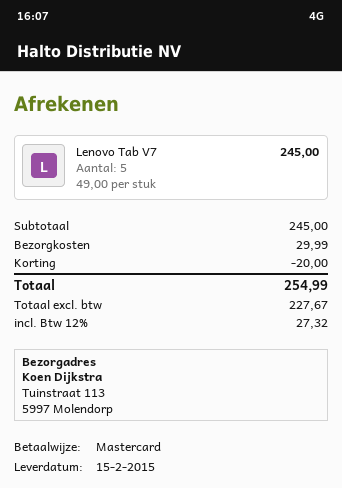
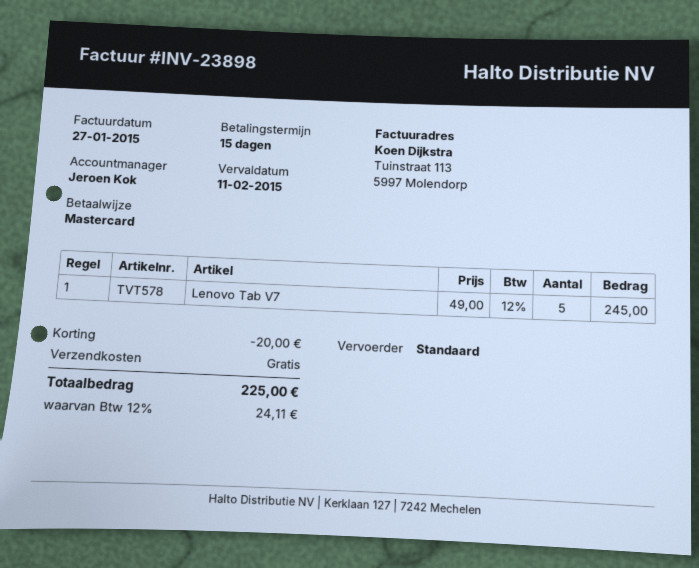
shipping: 29.99 -> 0.00
tax: 12% = 27.32 -> 12% = 24.11
total: 254.99 -> 225.00

